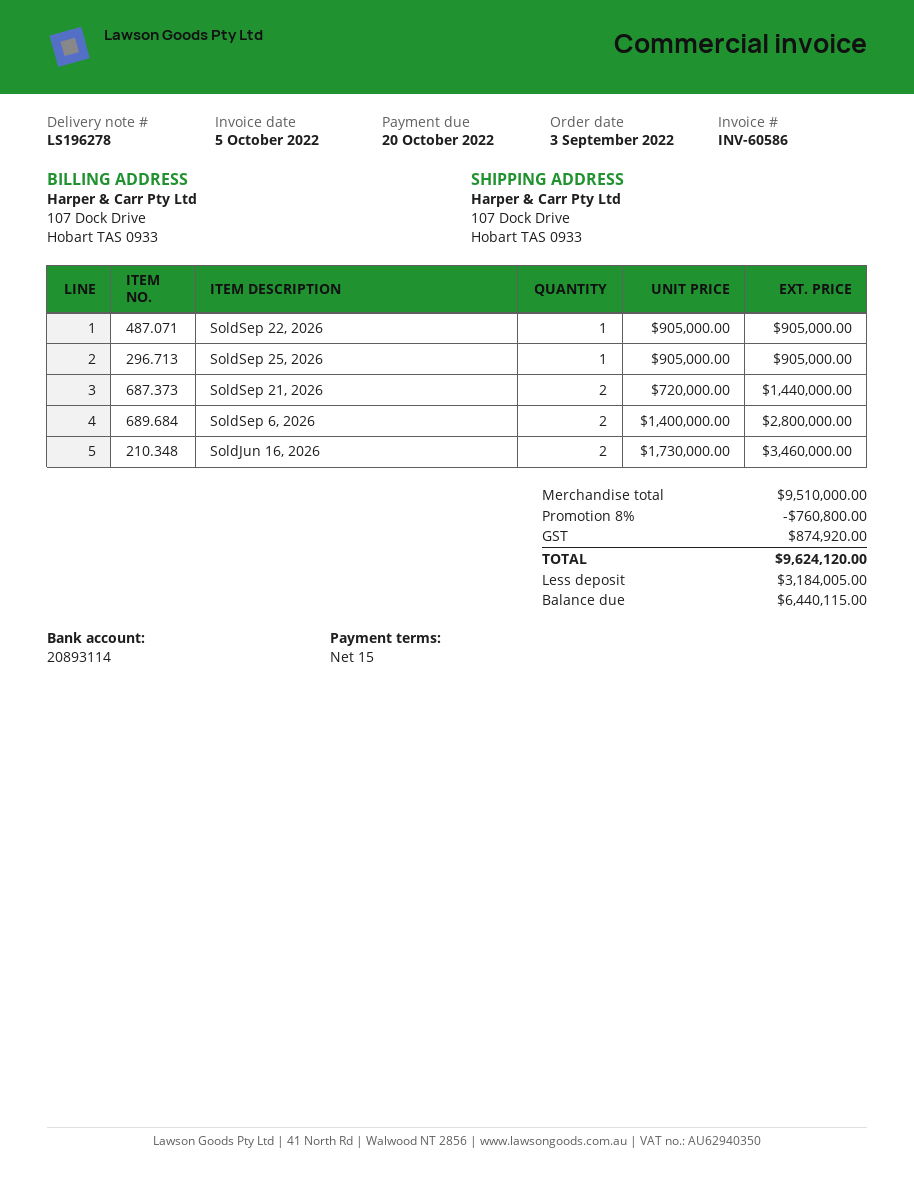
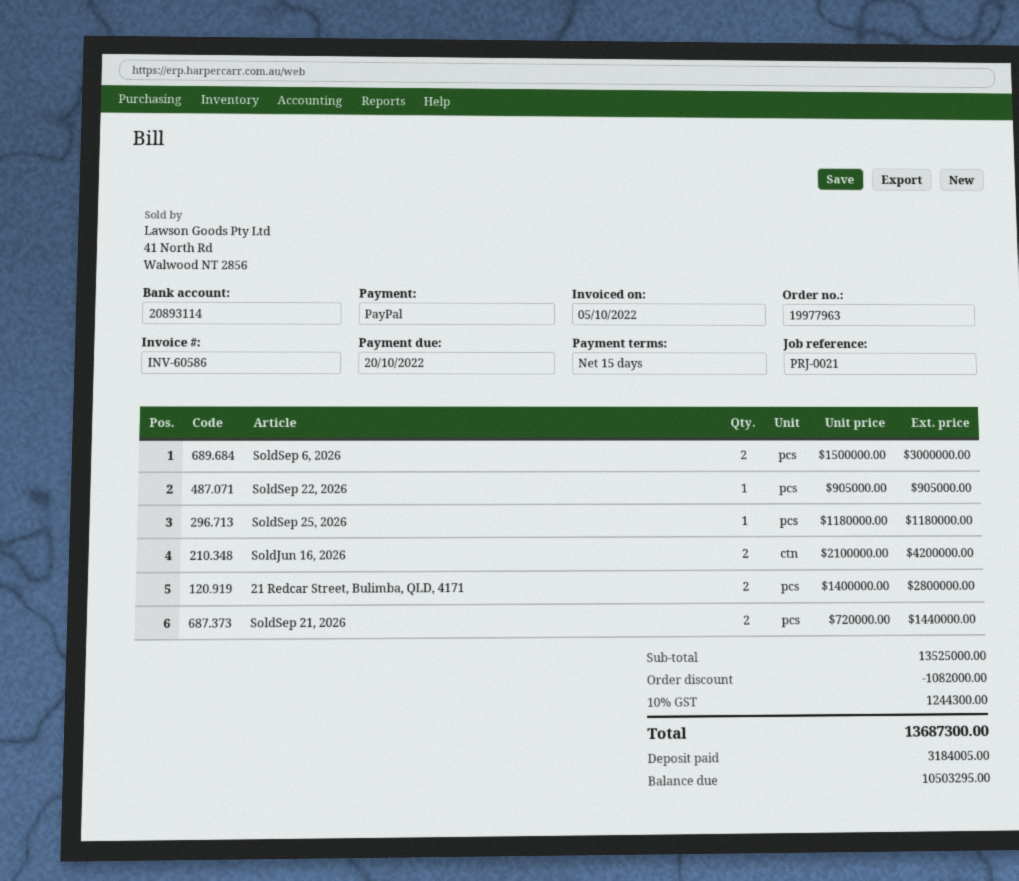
SoldSep 25, 2026: 1 x 905000.00 = 905000.00 -> 1 x 1180000.00 = 1180000.00
SoldSep 6, 2026: 2 x 1400000.00 = 2800000.00 -> 2 x 1500000.00 = 3000000.00
SoldJun 16, 2026: 2 x 1730000.00 = 3460000.00 -> 2 x 2100000.00 = 4200000.00
21 Redcar Street, Bulimba, QLD, 4171: none -> 2 x 1400000.00 = 2800000.00
subtotal: 9510000.00 -> 13525000.00
discount: 760800.00 -> 1082000.00
tax: 874920.00 -> 1244300.00
total: 9624120.00 -> 13687300.00
balance: 6440115.00 -> 10503295.00

